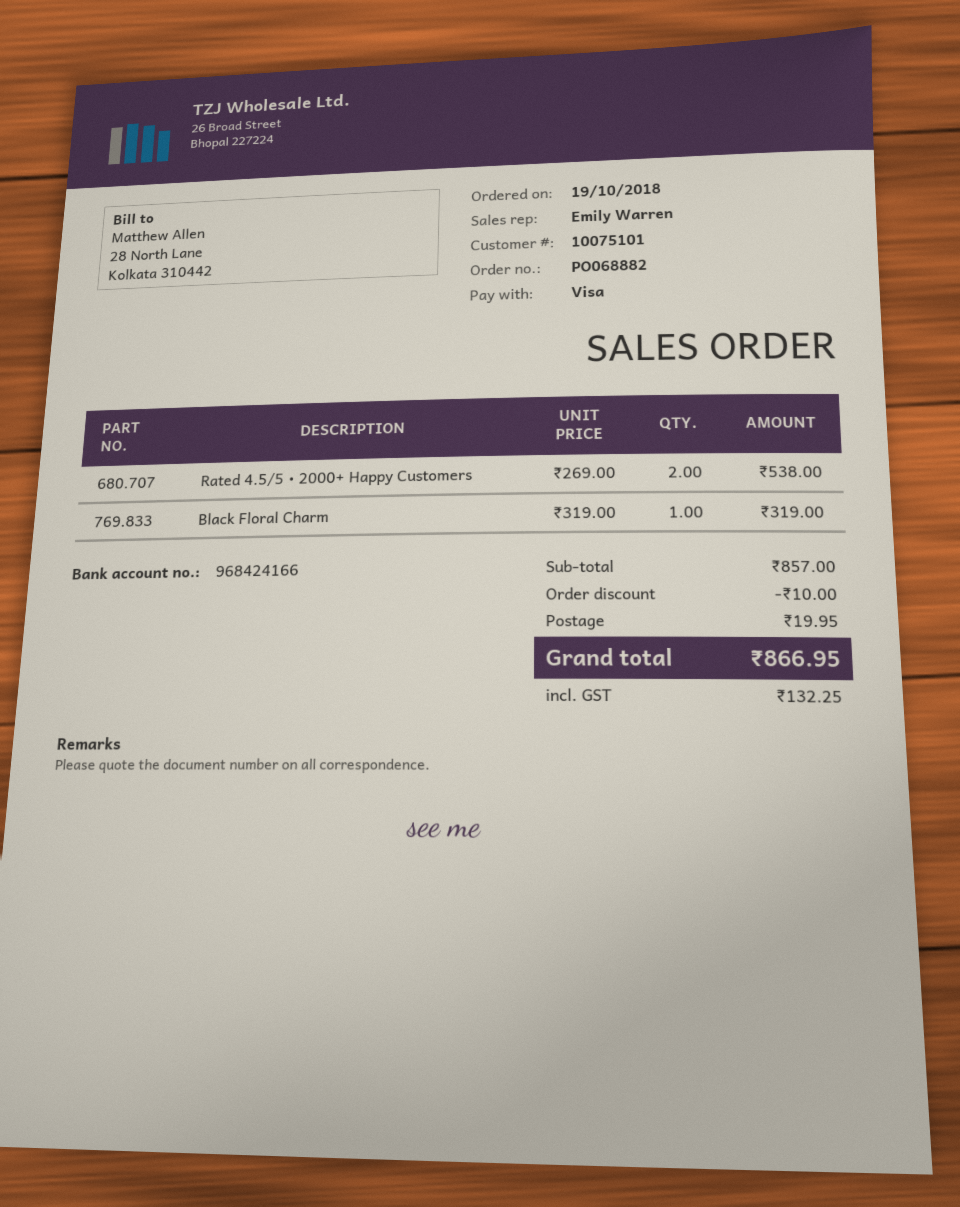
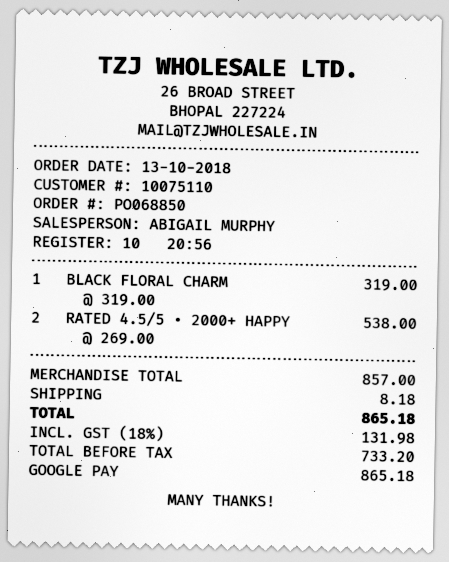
order number: PO068882 -> PO068850
order date: 2018-10-19 -> 2018-10-13
customer number: 10075101 -> 10075110
sales rep: Emily Warren -> ABIGAIL MURPHY
payment method: Visa -> Google Pay
discount: 10.00 -> none
shipping: 19.95 -> 8.18
tax: 132.25 -> 131.98
total: 866.95 -> 865.18

